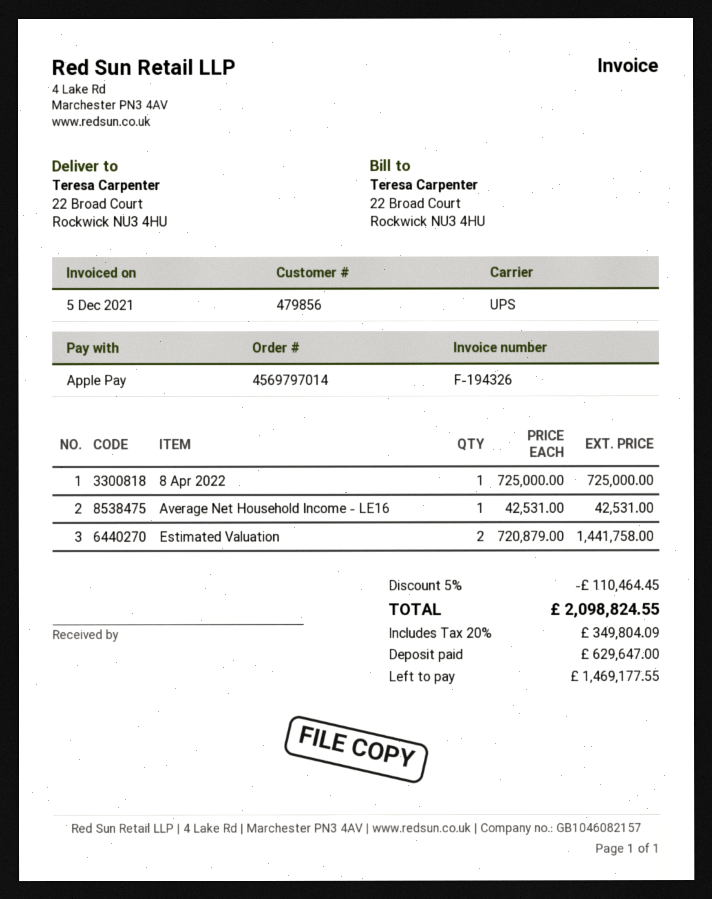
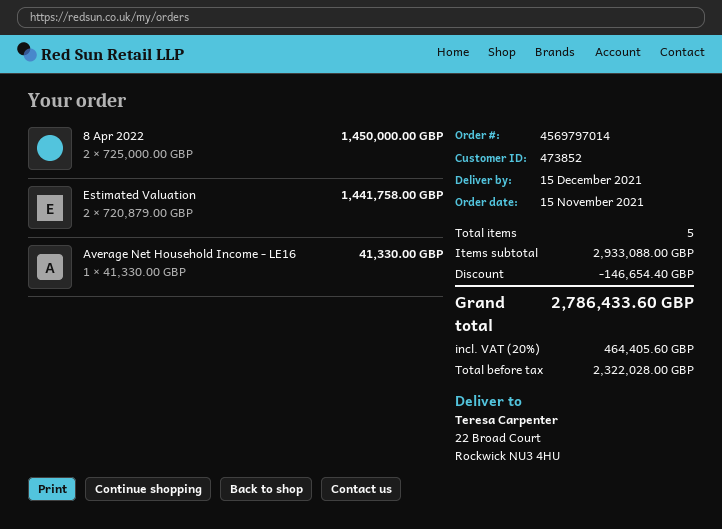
customer number: 479856 -> 473852
8 Apr 2022: 1 x 725000.00 = 725000.00 -> 2 x 725000.00 = 1450000.00
Average Net Household Income - LE16: 1 x 42531.00 = 42531.00 -> 1 x 41330.00 = 41330.00
discount: 110464.45 -> 146654.40
tax: 20% = 349804.09 -> 20% = 464405.60
total: 2098824.55 -> 2786433.60

